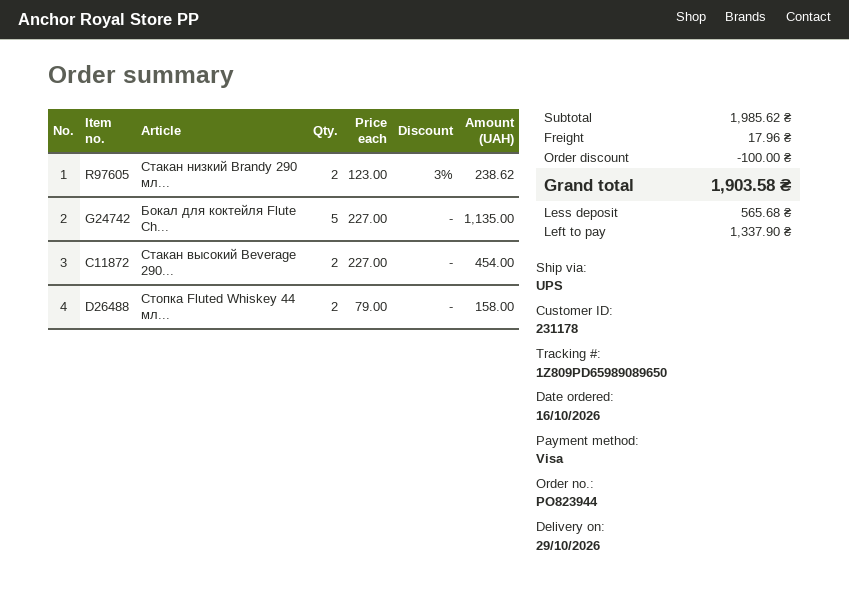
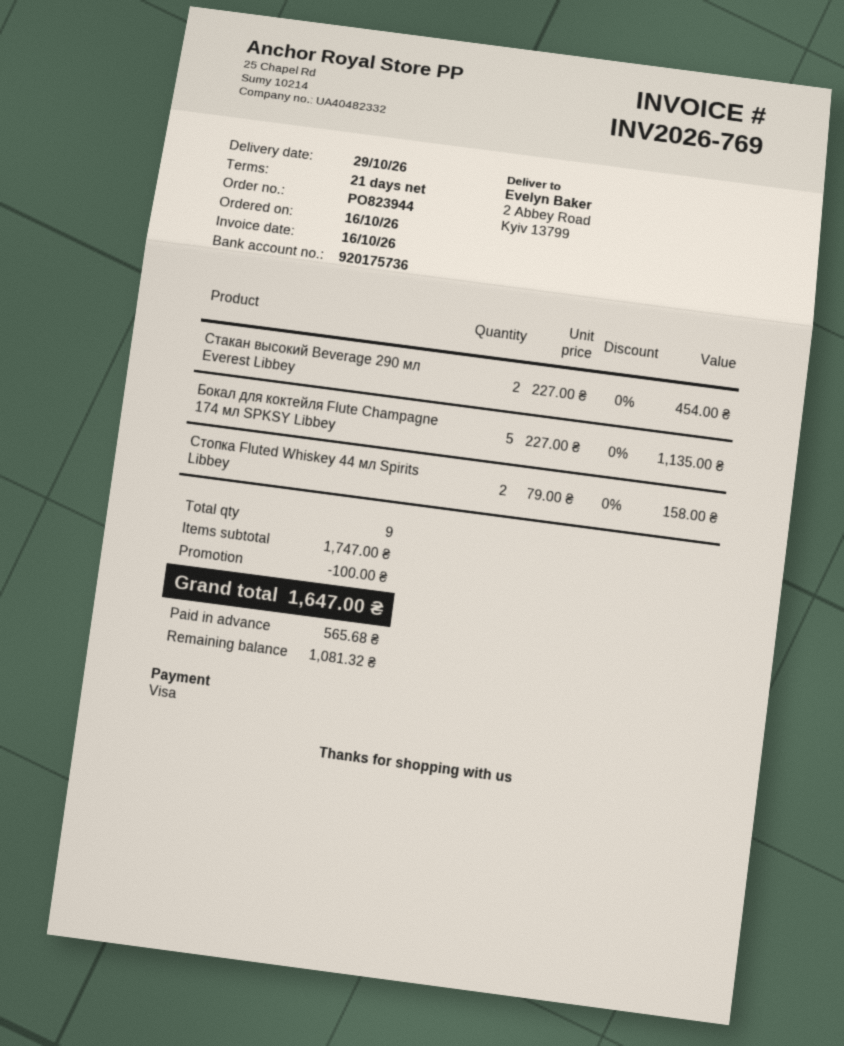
Стакан низкий Brandy 290 мл...: 2 x 123.00 - 3% = 238.62 -> none
subtotal: 1985.62 -> 1747.00
shipping: 17.96 -> none
total: 1903.58 -> 1647.00
balance: 1337.90 -> 1081.32

